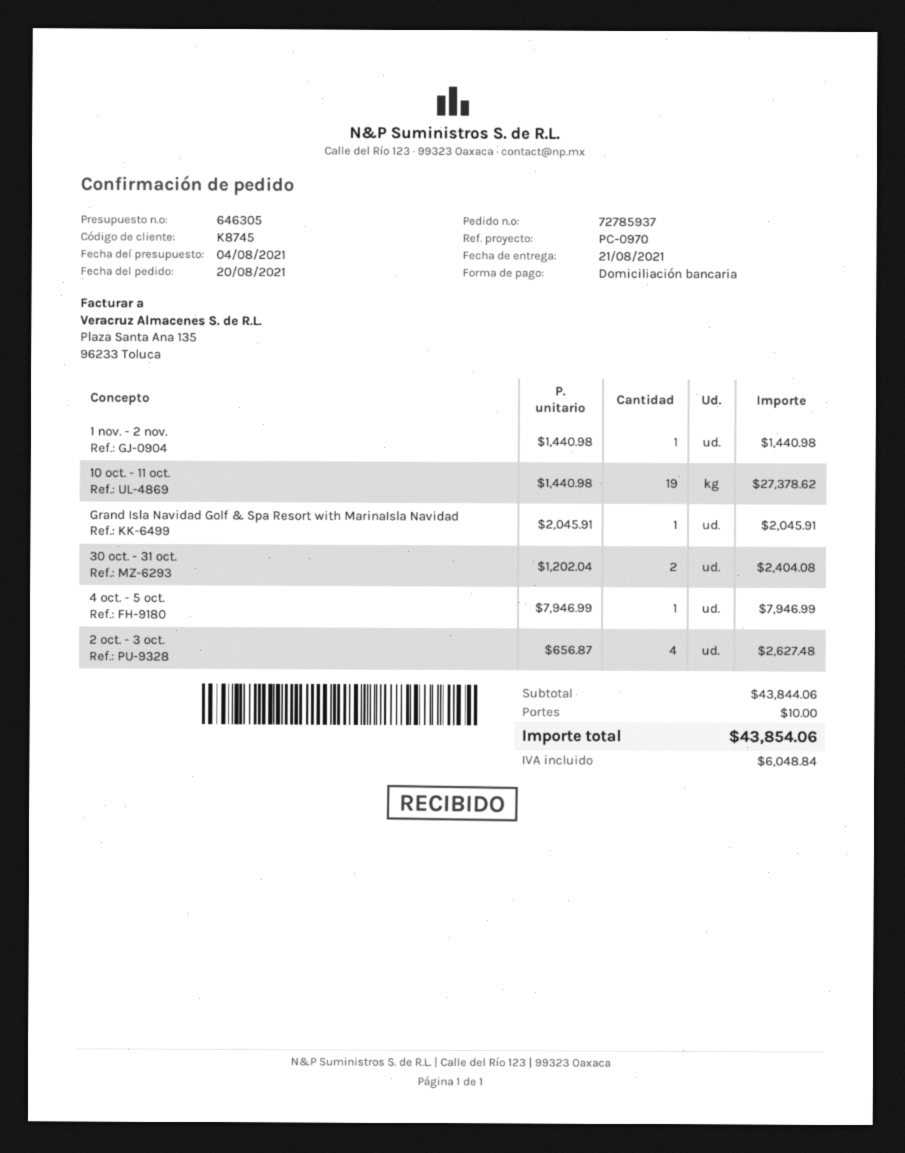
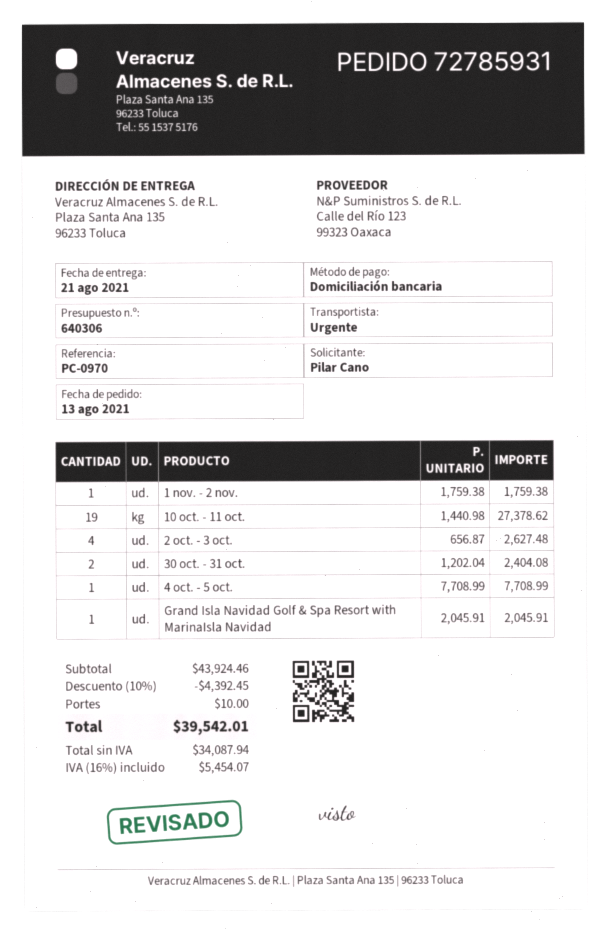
quote number: 646305 -> 640306
order number: 72785937 -> 72785931
order date: 2021-08-20 -> 2021-08-13
1 nov. - 2 nov.: 1 x 1440.98 = 1440.98 -> 1 x 1759.38 = 1759.38
4 oct. - 5 oct.: 1 x 7946.99 = 7946.99 -> 1 x 7708.99 = 7708.99
subtotal: 43844.06 -> 43924.46
discount: none -> 10% = 4392.45
tax: 6048.84 -> 5454.07
total: 43854.06 -> 39542.01

